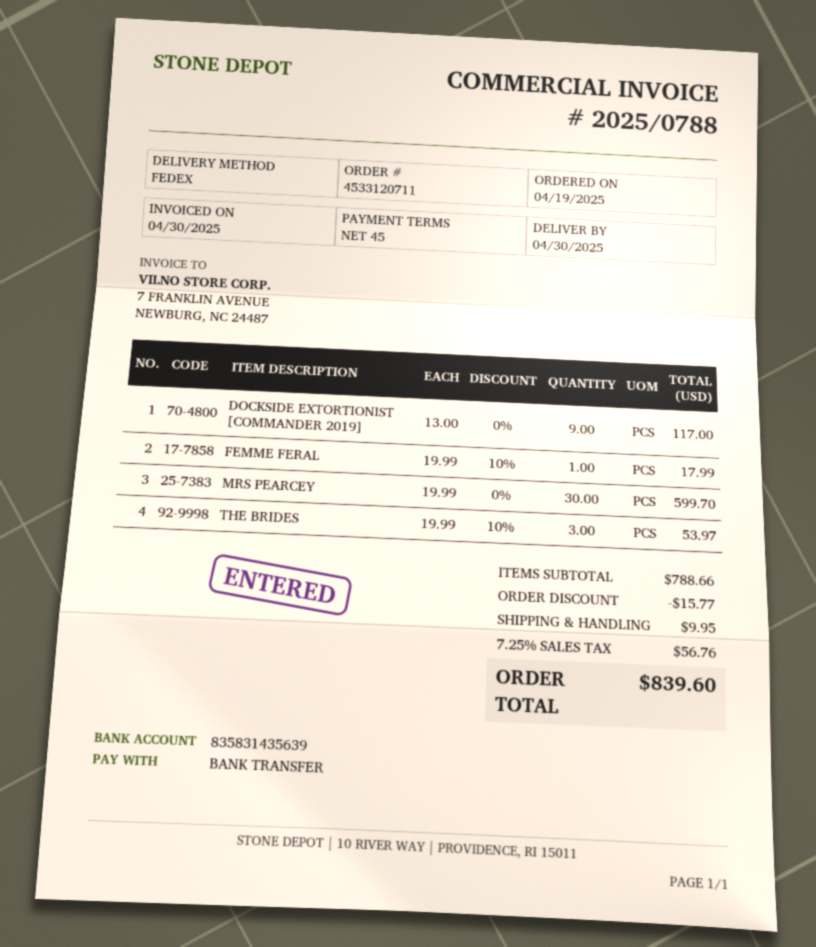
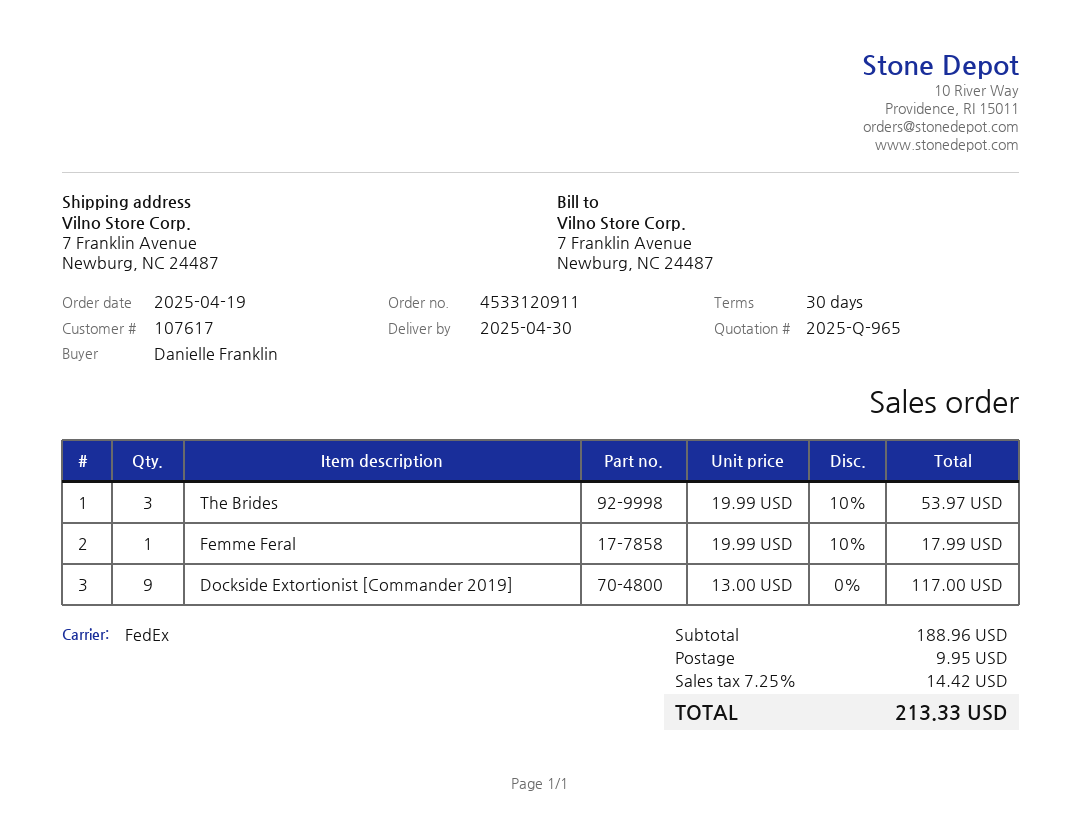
order number: 4533120711 -> 4533120911
payment terms: 45 days -> 30 days
MRS PEARCEY: 30 x 19.99 = 599.70 -> none
subtotal: 788.66 -> 188.96
discount: 15.77 -> none
tax: 7.25% = 56.76 -> 7.25% = 14.42
total: 839.60 -> 213.33

